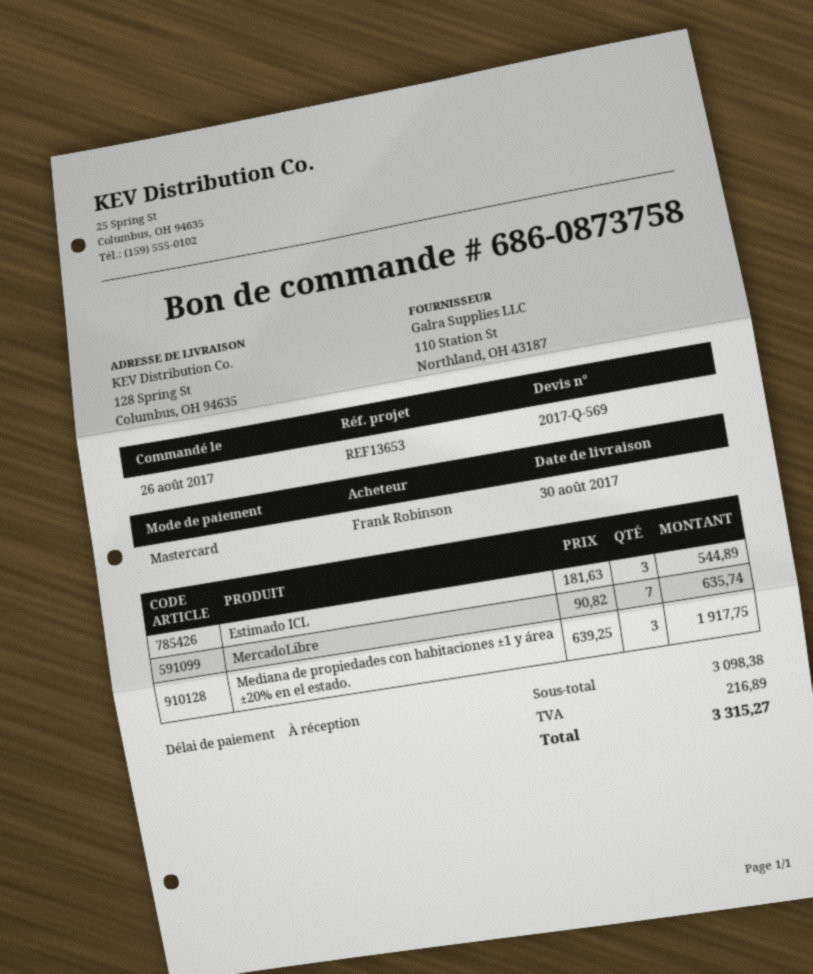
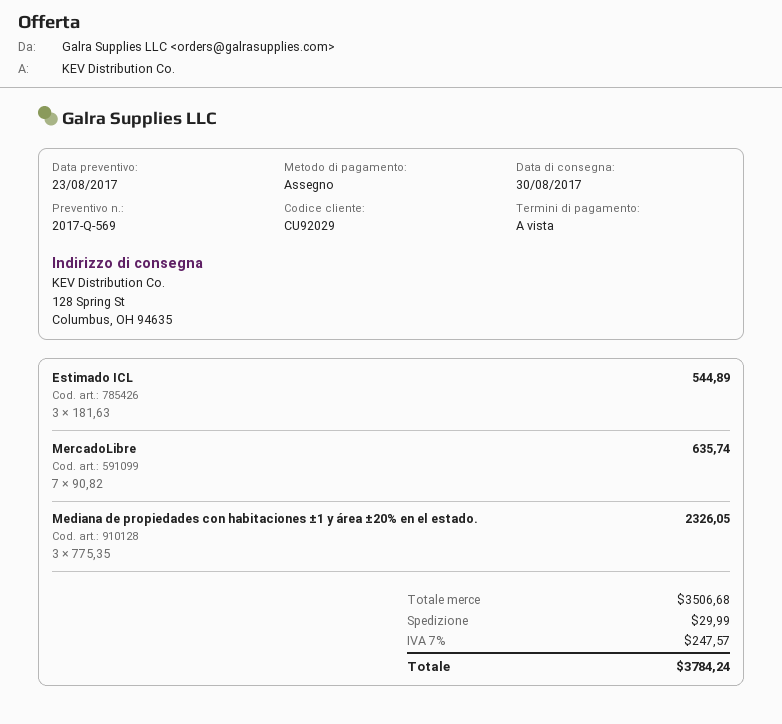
payment method: Mastercard -> cheque
Mediana de propiedades con habitaciones ±1 y área ±20% en el estado.: 3 x 639.25 = 1917.75 -> 3 x 775.35 = 2326.05
subtotal: 3098.38 -> 3506.68
shipping: none -> 29.99
tax: 216.89 -> 247.57
total: 3315.27 -> 3784.24

